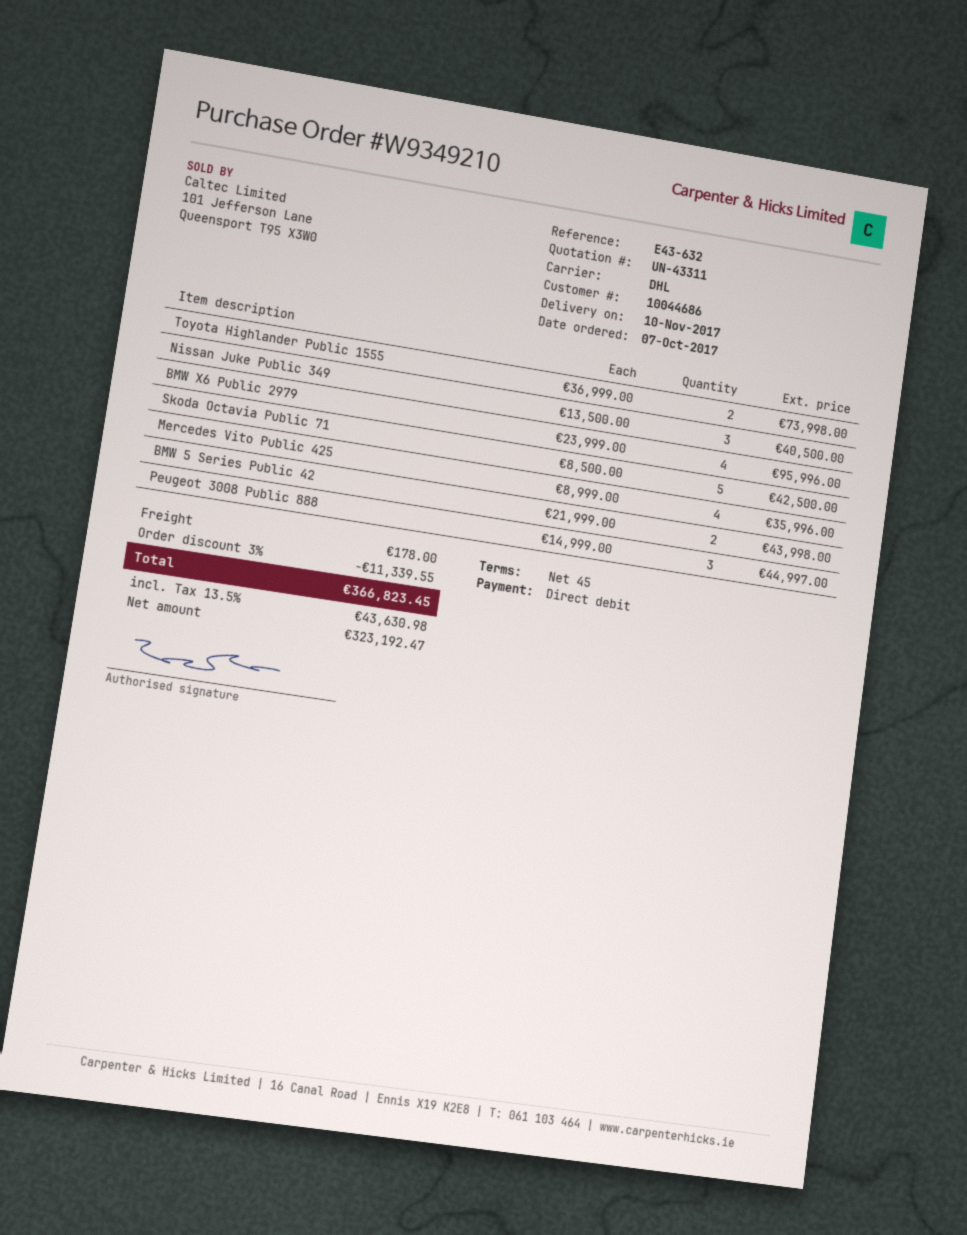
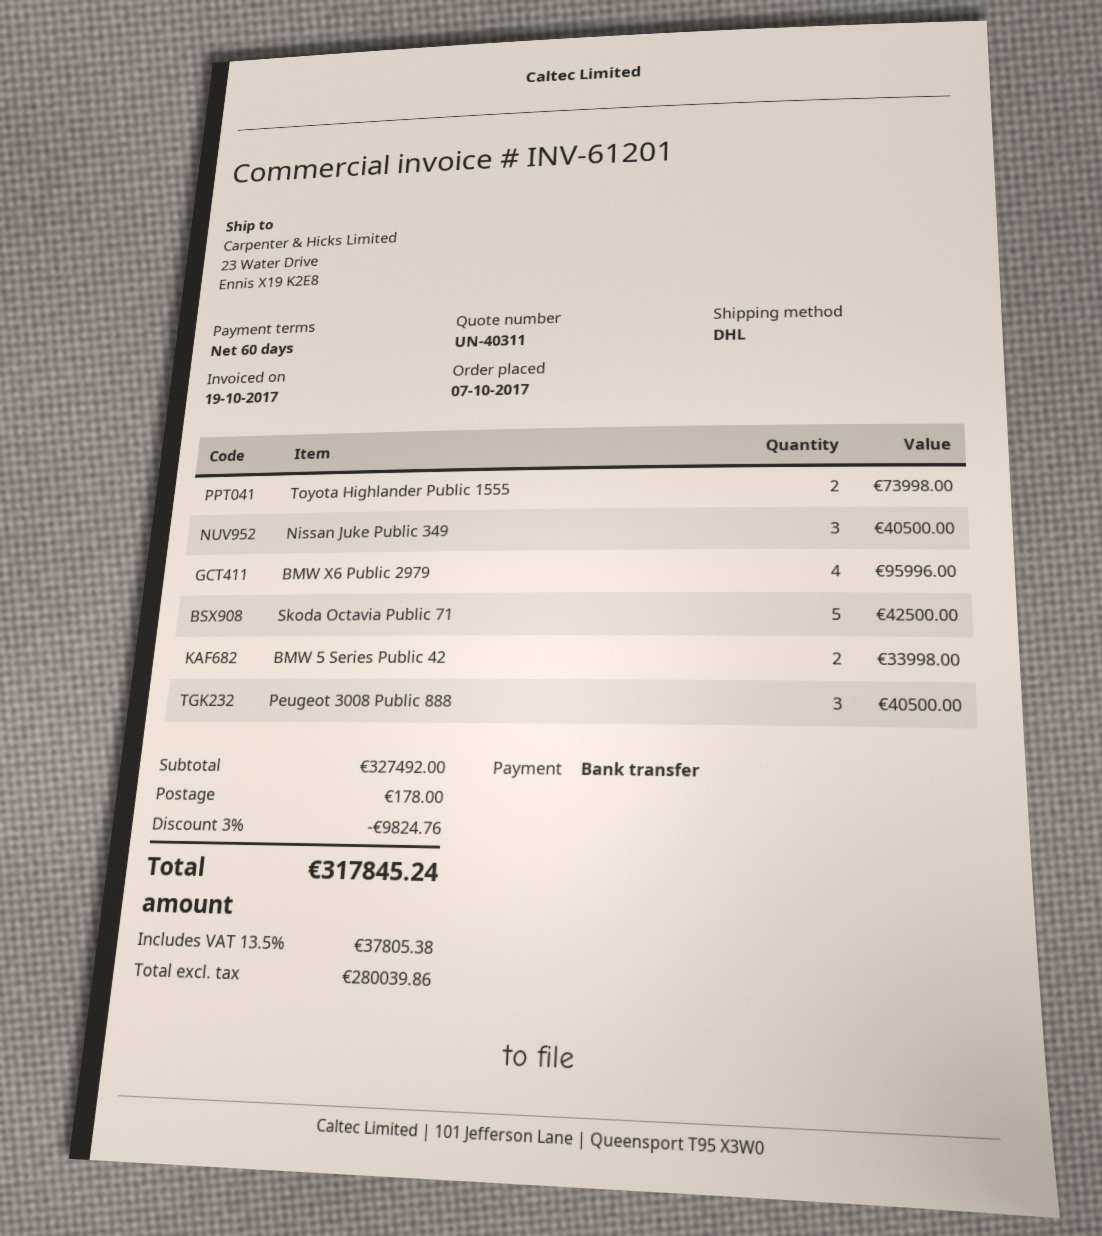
quote number: UN-43311 -> UN-40311
payment terms: 45 days -> 60 days
payment method: direct debit -> bank transfer
Mercedes Vito Public 425: 4 for 35996.00 -> none
BMW 5 Series Public 42: 2 for 43998.00 -> 2 for 33998.00
Peugeot 3008 Public 888: 3 for 44997.00 -> 3 for 40500.00
discount: 3% = 11339.55 -> 3% = 9824.76
net: 323192.47 -> 280039.86
tax: 13.5% = 43630.98 -> 13.5% = 37805.38
total: 366823.45 -> 317845.24

